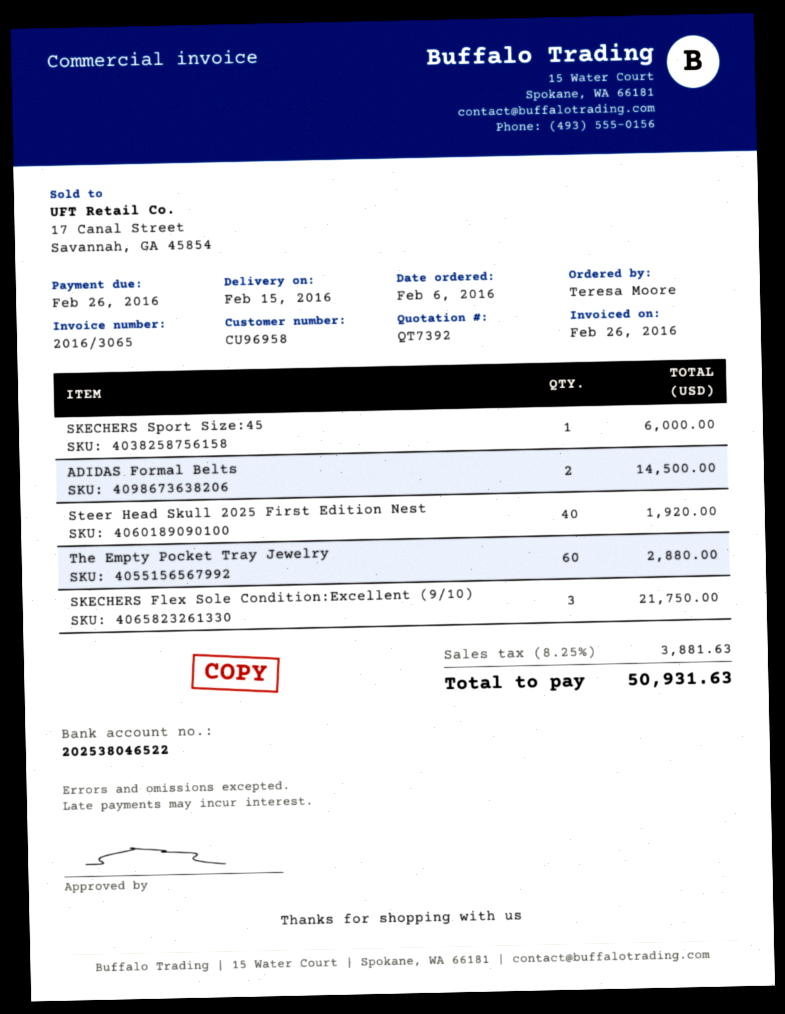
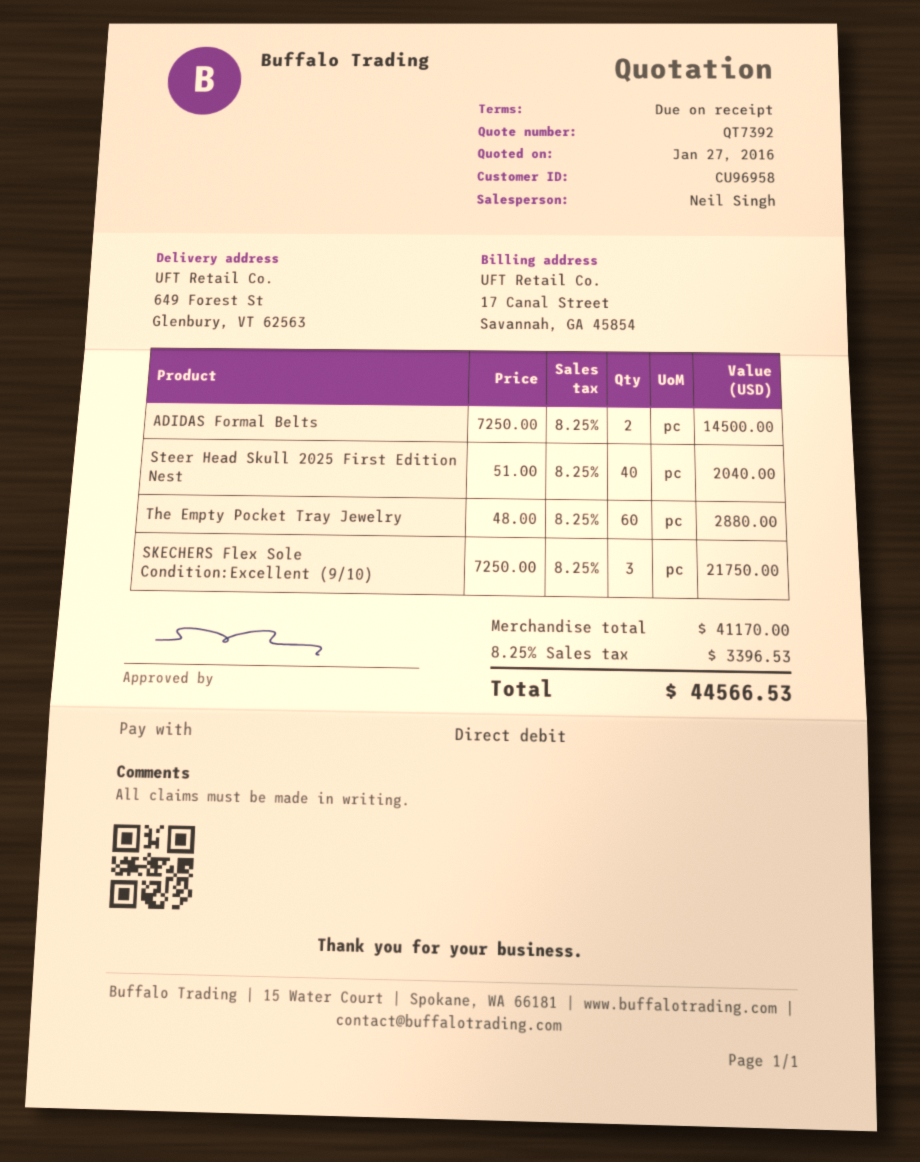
SKECHERS Sport Size:45: 1 for 6000.00 -> none
Steer Head Skull 2025 First Edition Nest: 40 for 1920.00 -> 40 for 2040.00
tax: 8.25% = 3881.63 -> 8.25% = 3396.53
total: 50931.63 -> 44566.53

